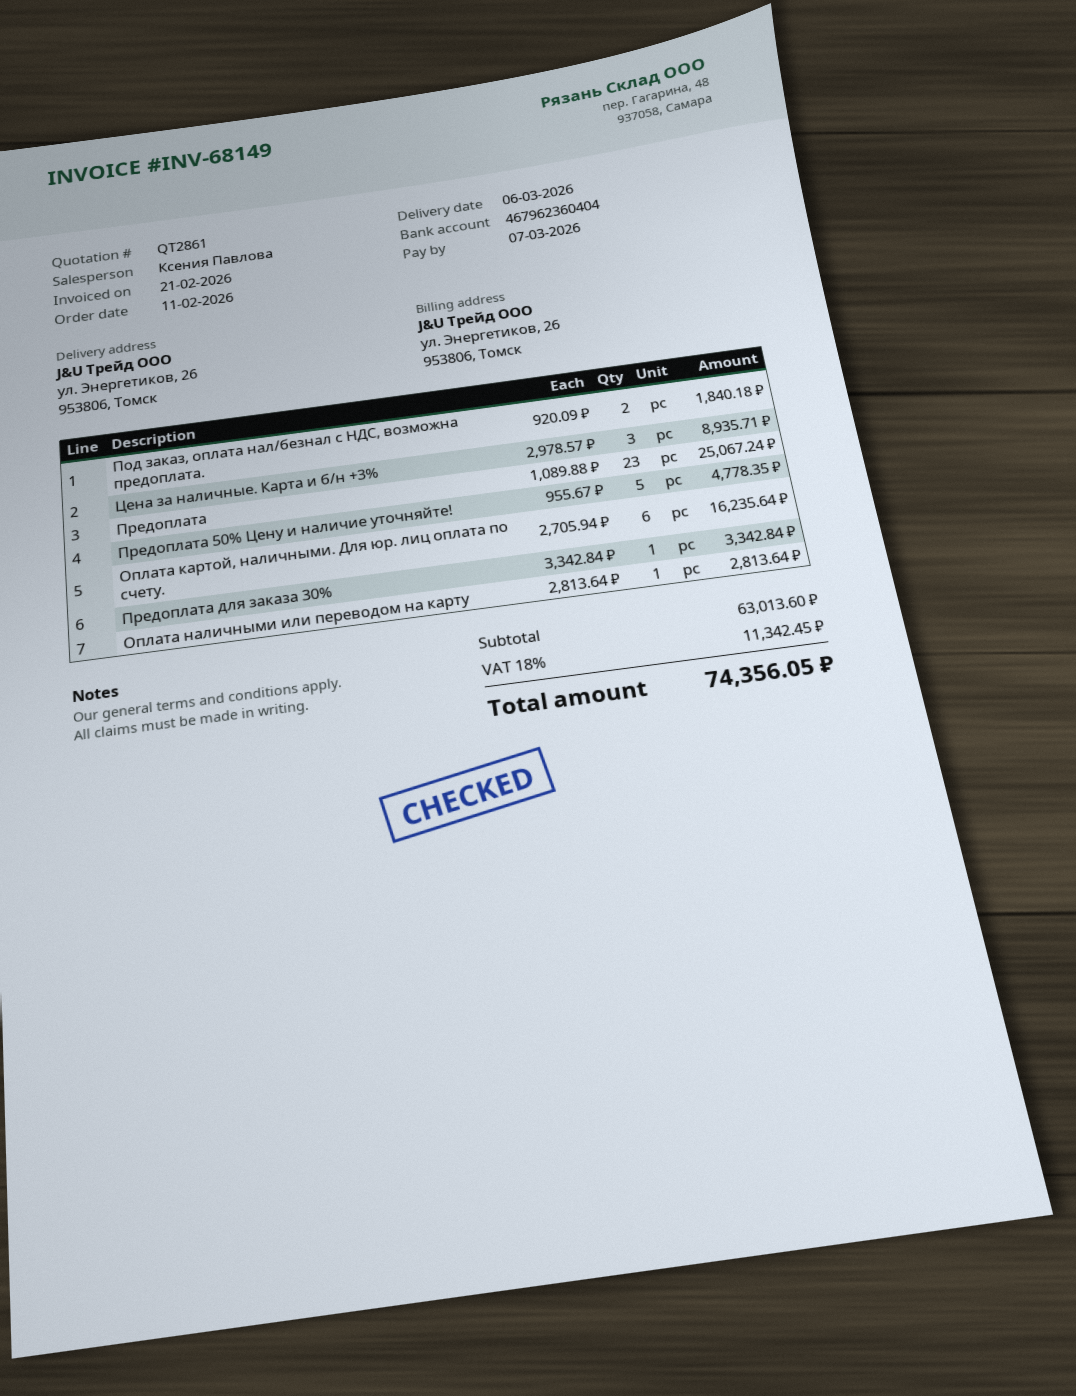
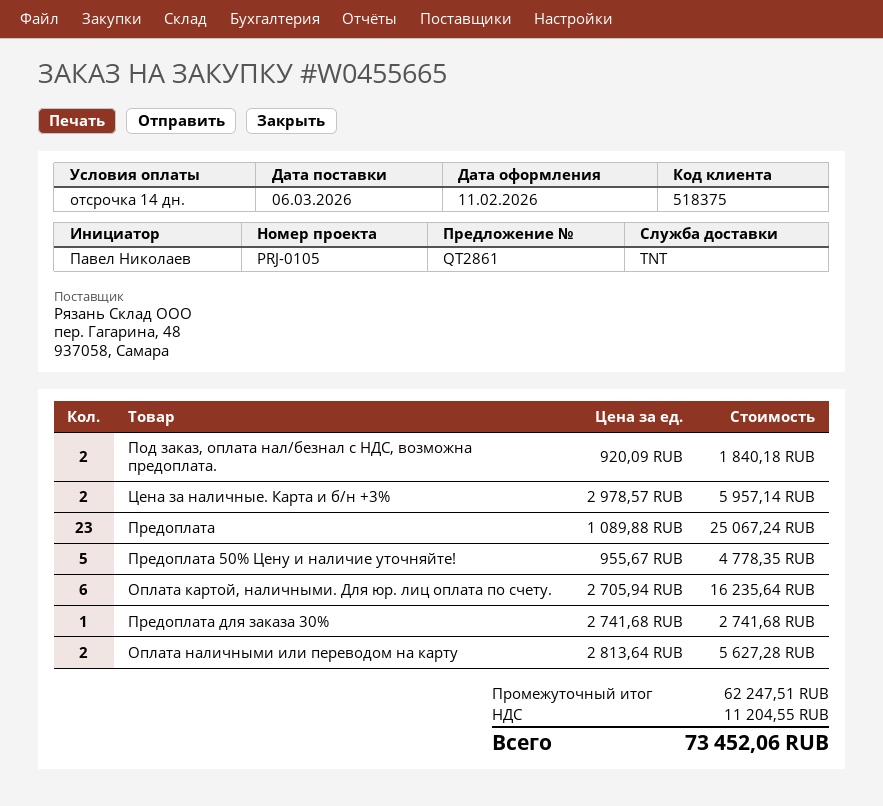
Цена за наличные. Карта и б/н +3%: 3 x 2978.57 = 8935.71 -> 2 x 2978.57 = 5957.14
Предоплата для заказа 30%: 1 x 3342.84 = 3342.84 -> 1 x 2741.68 = 2741.68
Оплата наличными или переводом на карту: 1 x 2813.64 = 2813.64 -> 2 x 2813.64 = 5627.28
subtotal: 63013.60 -> 62247.51
tax: 11342.45 -> 11204.55
total: 74356.05 -> 73452.06

